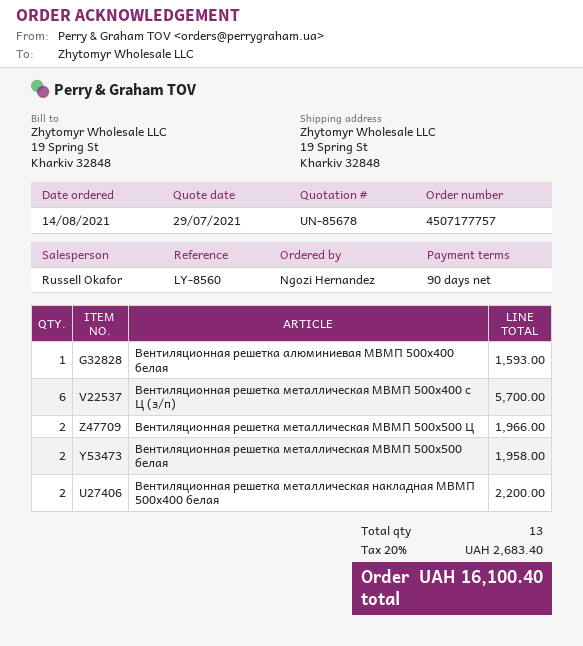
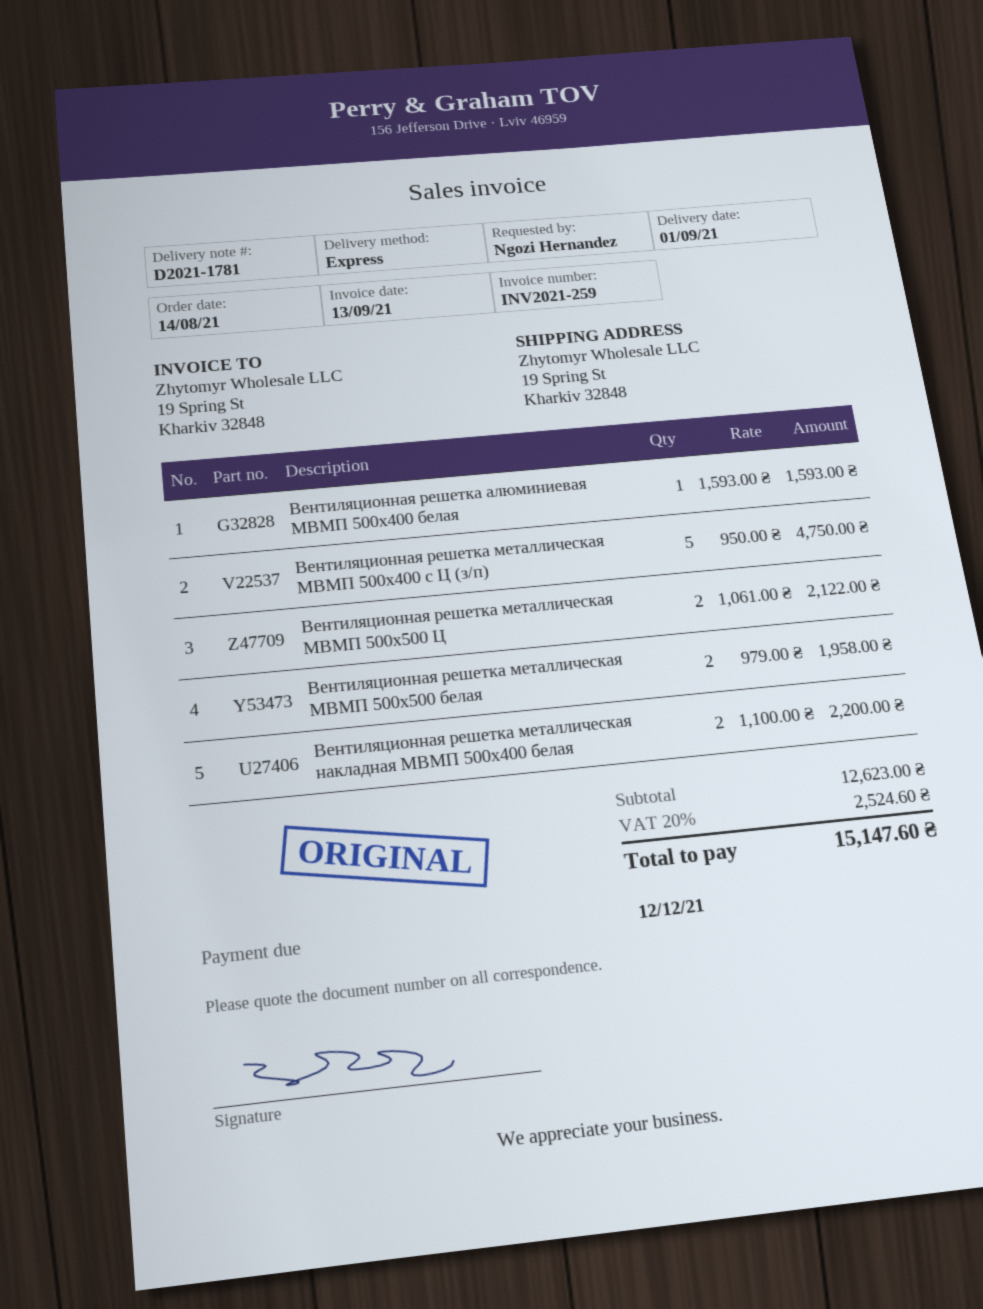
Вентиляционная решетка металлическая МВМП 500х400 с Ц (з/п): 6 for 5700.00 -> 5 for 4750.00
Вентиляционная решетка металлическая МВМП 500х500 Ц: 2 for 1966.00 -> 2 for 2122.00
tax: 20% = 2683.40 -> 20% = 2524.60
total: 16100.40 -> 15147.60

